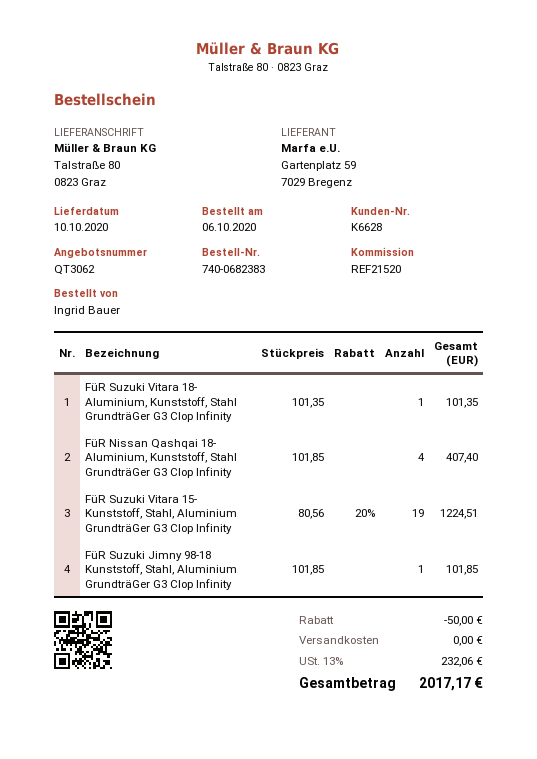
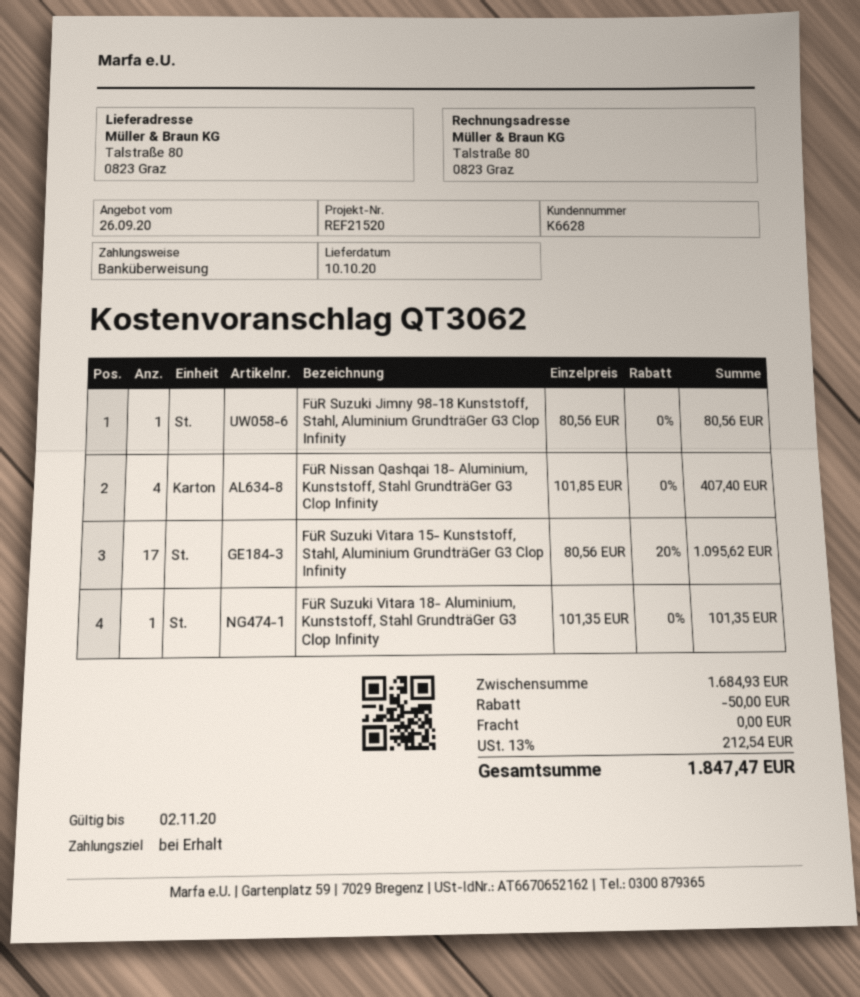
FüR Suzuki Vitara 15- Kunststoff, Stahl, Aluminium GrundträGer G3 Clop Infinity: 19 x 80.56 - 20% = 1224.51 -> 17 x 80.56 - 20% = 1095.62
FüR Suzuki Jimny 98-18 Kunststoff, Stahl, Aluminium GrundträGer G3 Clop Infinity: 1 x 101.85 = 101.85 -> 1 x 80.56 = 80.56
tax: 13% = 232.06 -> 13% = 212.54
total: 2017.17 -> 1847.47

